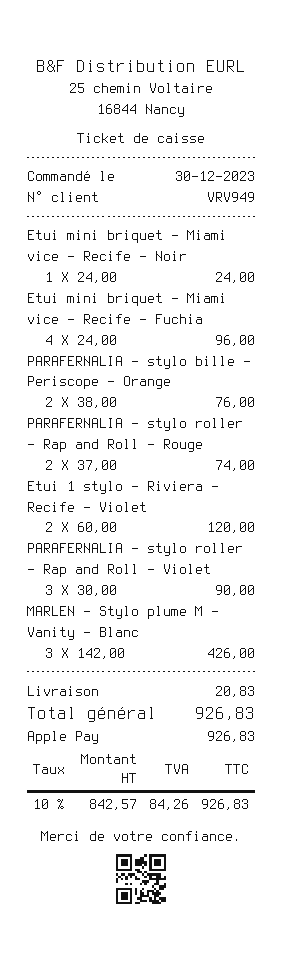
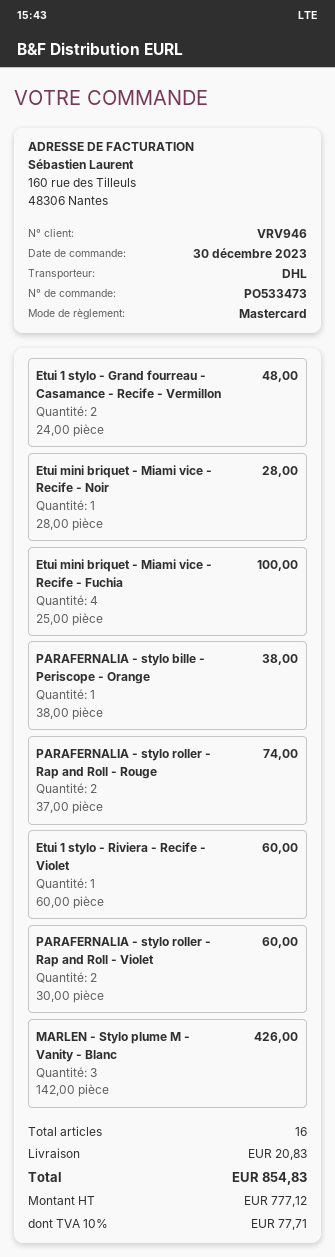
customer number: VRV949 -> VRV946
payment method: Apple Pay -> Mastercard
Etui mini briquet - Miami vice - Recife - Noir: 1 x 24.00 = 24.00 -> 1 x 28.00 = 28.00
Etui mini briquet - Miami vice - Recife - Fuchia: 4 x 24.00 = 96.00 -> 4 x 25.00 = 100.00
PARAFERNALIA - stylo bille - Periscope - Orange: 2 x 38.00 = 76.00 -> 1 x 38.00 = 38.00
Etui 1 stylo - Riviera - Recife - Violet: 2 x 60.00 = 120.00 -> 1 x 60.00 = 60.00
PARAFERNALIA - stylo roller - Rap and Roll - Violet: 3 x 30.00 = 90.00 -> 2 x 30.00 = 60.00
Etui 1 stylo - Grand fourreau - Casamance - Recife - Vermillon: none -> 2 x 24.00 = 48.00
net: 842.57 -> 777.12
tax: 10% = 84.26 -> 10% = 77.71
total: 926.83 -> 854.83

